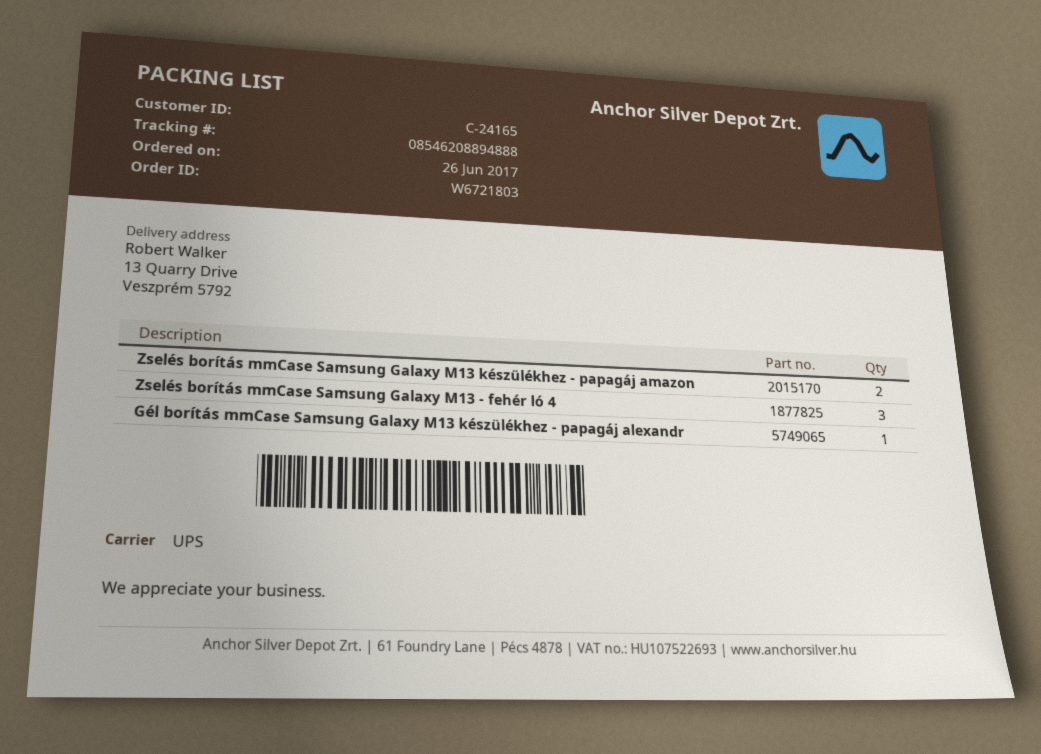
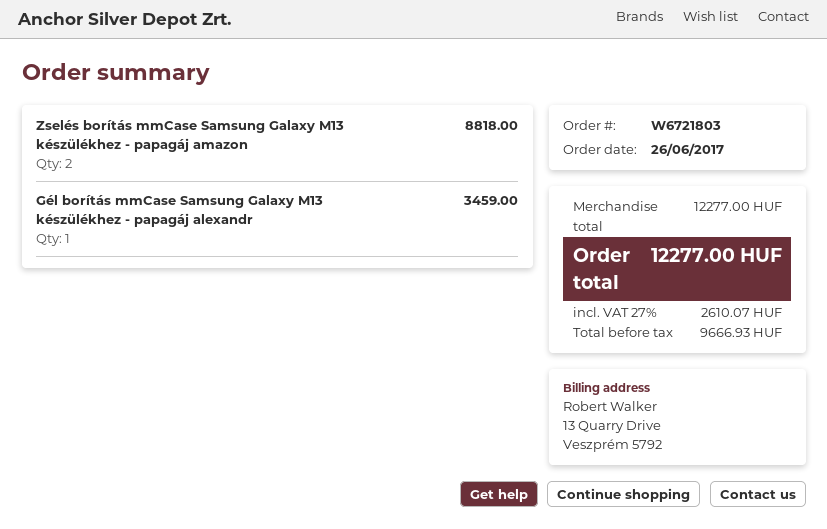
Zselés borítás mmCase Samsung Galaxy M13 - fehér ló 4: 3 -> none

